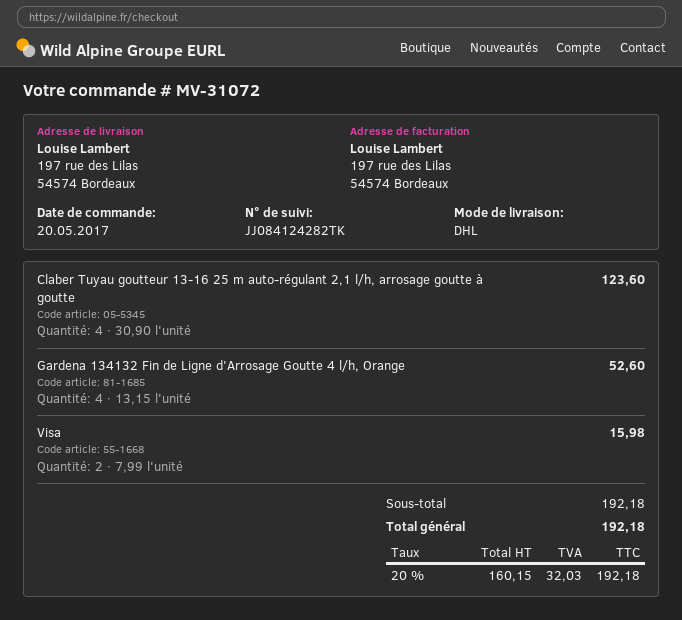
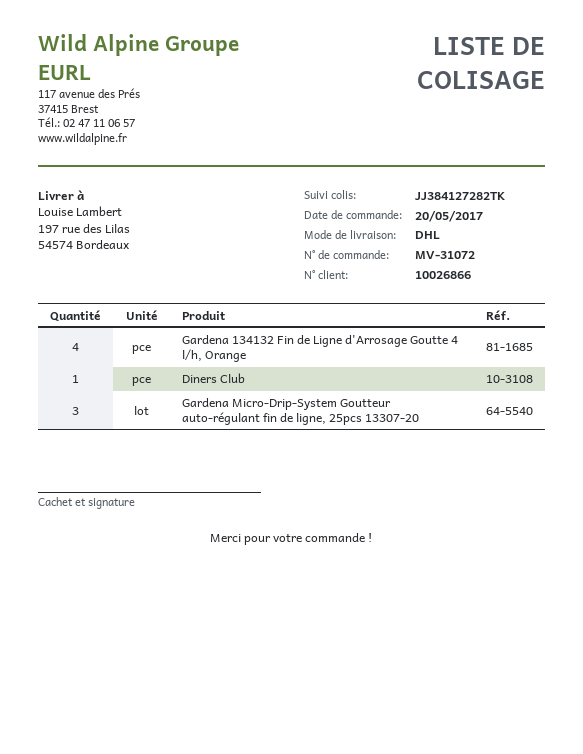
tracking number: JJ084124282TK -> JJ384127282TK
Claber Tuyau goutteur 13-16 25 m auto-régulant 2,1 l/h, arrosage goutte à goutte: 4 -> none
Visa: 2 -> none
Diners Club: none -> 1
Gardena Micro-Drip-System Goutteur auto-régulant fin de ligne, 25pcs 13307-20: none -> 3

